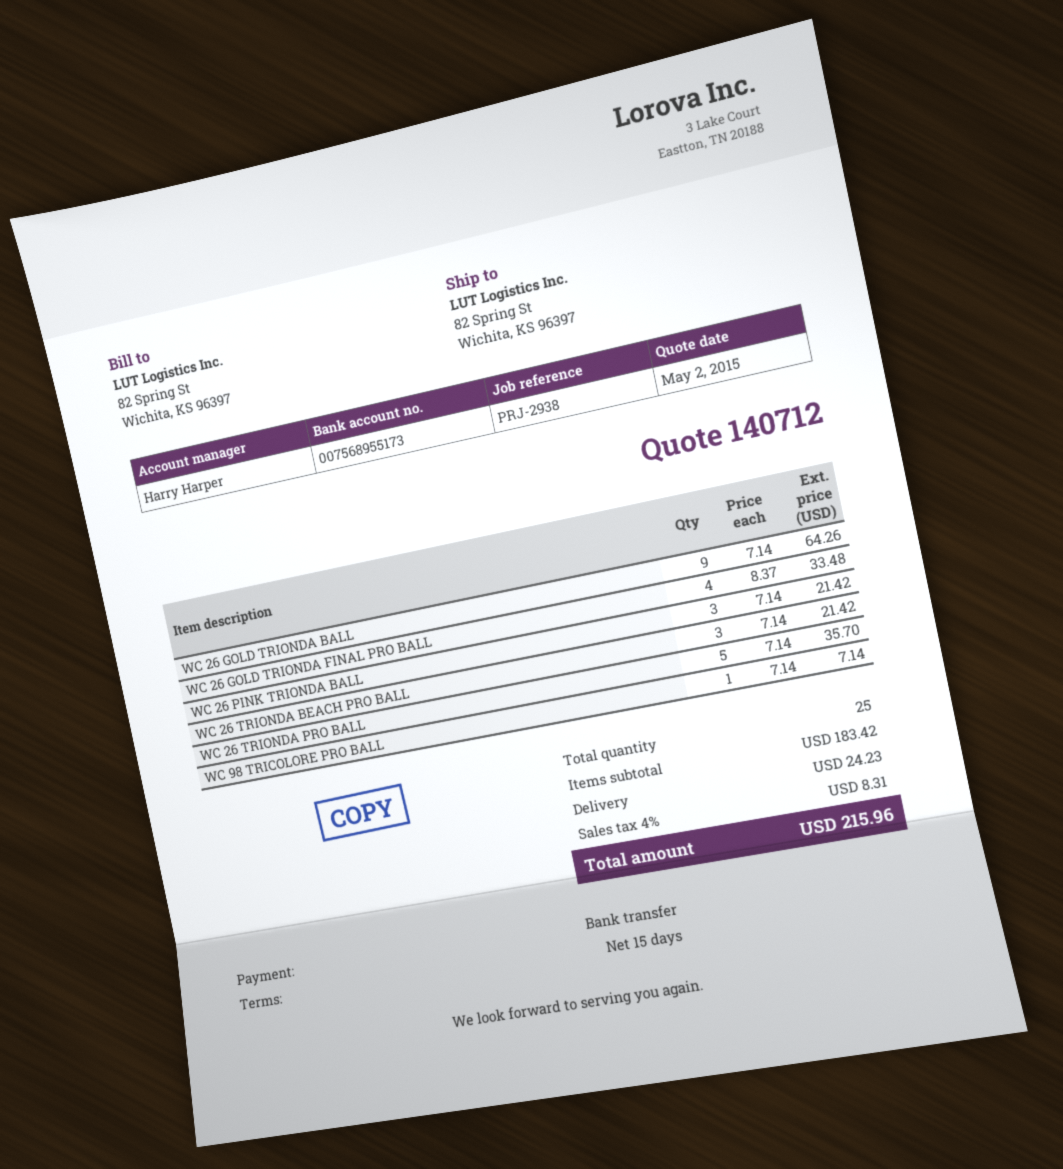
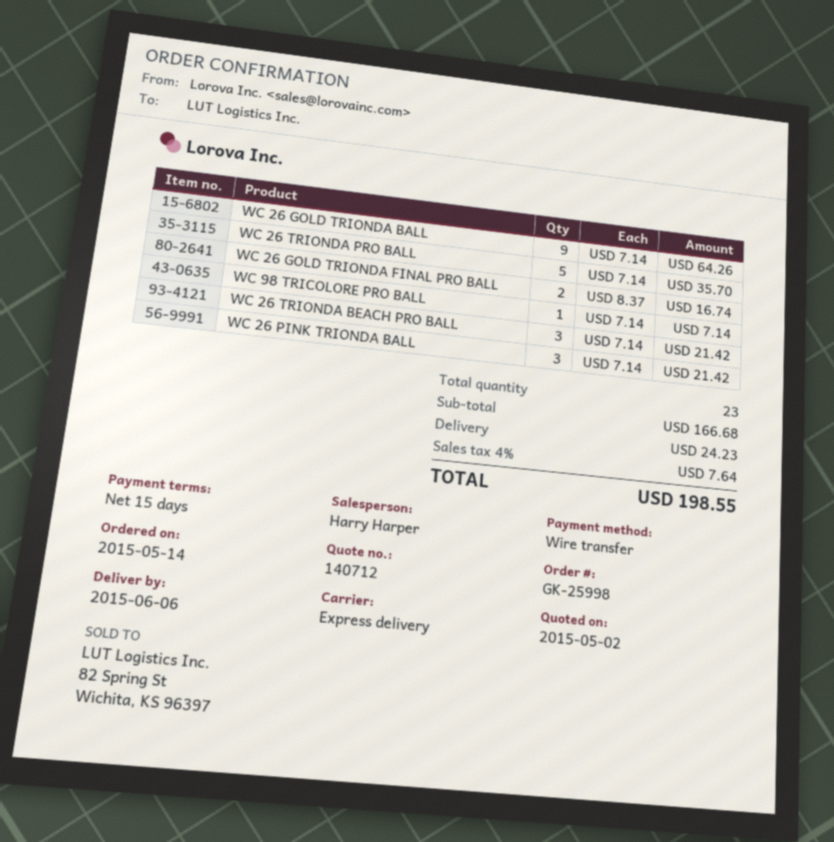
WC 26 GOLD TRIONDA FINAL PRO BALL: 4 x 8.37 = 33.48 -> 2 x 8.37 = 16.74
total quantity: 25 -> 23
subtotal: 183.42 -> 166.68
tax: 4% = 8.31 -> 4% = 7.64
total: 215.96 -> 198.55

